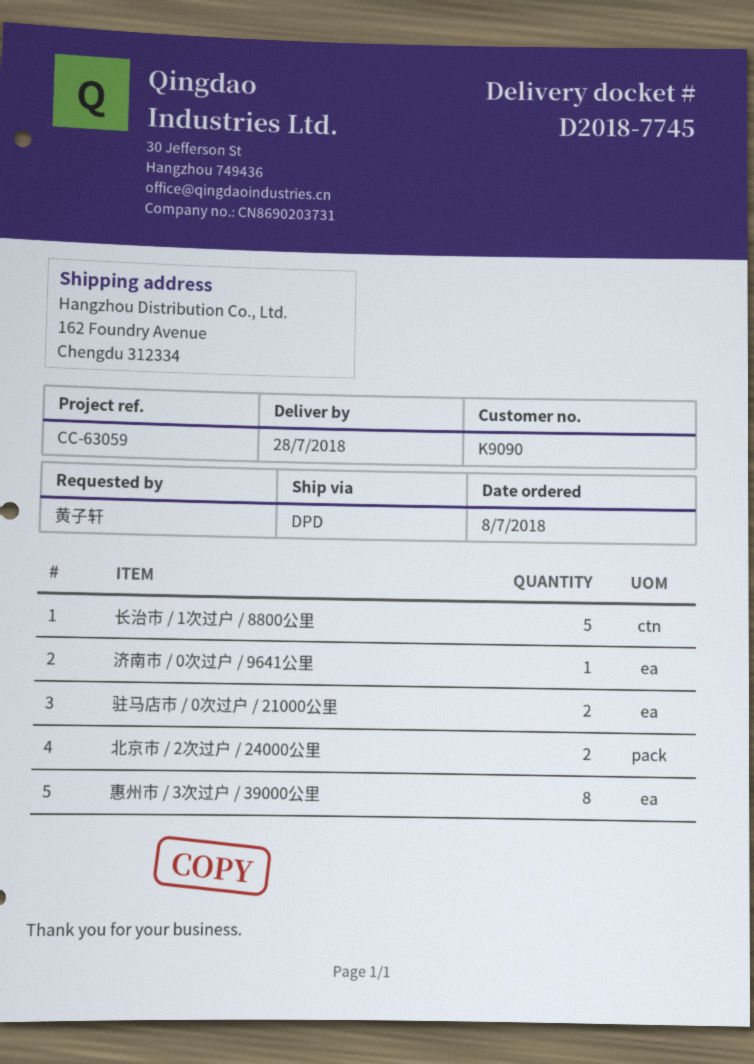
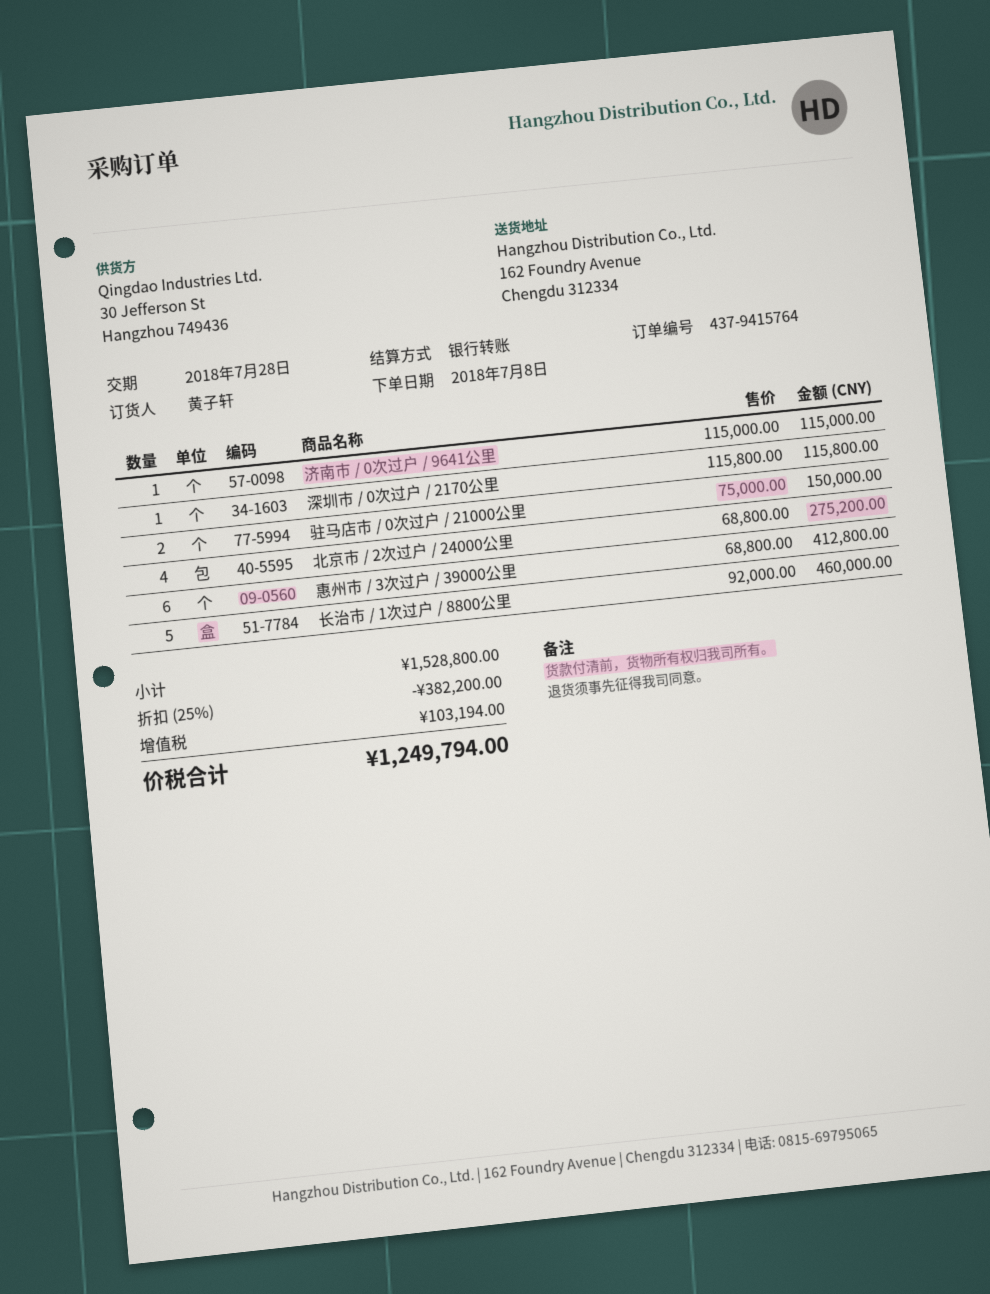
北京市 / 2次过户 / 24000公里: 2 -> 4
惠州市 / 3次过户 / 39000公里: 8 -> 6
深圳市 / 0次过户 / 2170公里: none -> 1

